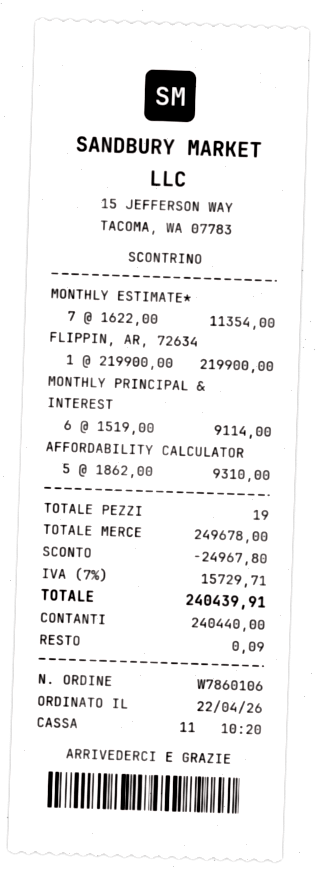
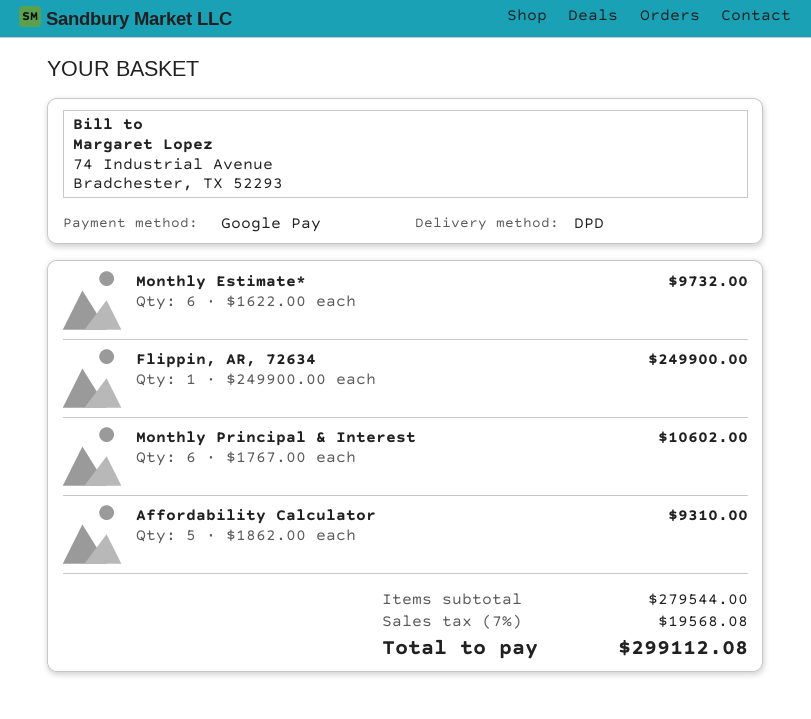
payment method: cash -> Google Pay
MONTHLY ESTIMATE*: 7 x 1622.00 = 11354.00 -> 6 x 1622.00 = 9732.00
FLIPPIN, AR, 72634: 1 x 219900.00 = 219900.00 -> 1 x 249900.00 = 249900.00
MONTHLY PRINCIPAL & INTEREST: 6 x 1519.00 = 9114.00 -> 6 x 1767.00 = 10602.00
subtotal: 249678.00 -> 279544.00
discount: 24967.80 -> none
tax: 7% = 15729.71 -> 7% = 19568.08
total: 240439.91 -> 299112.08

